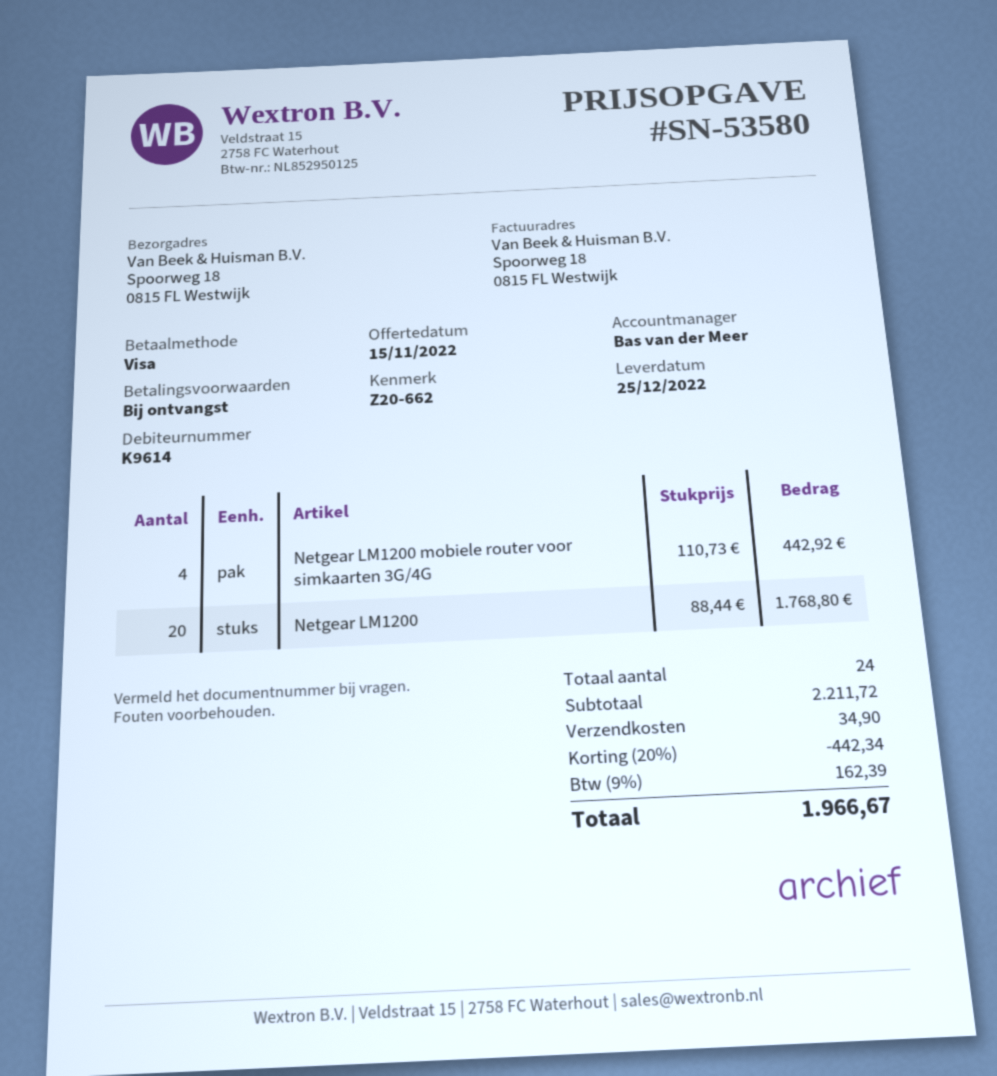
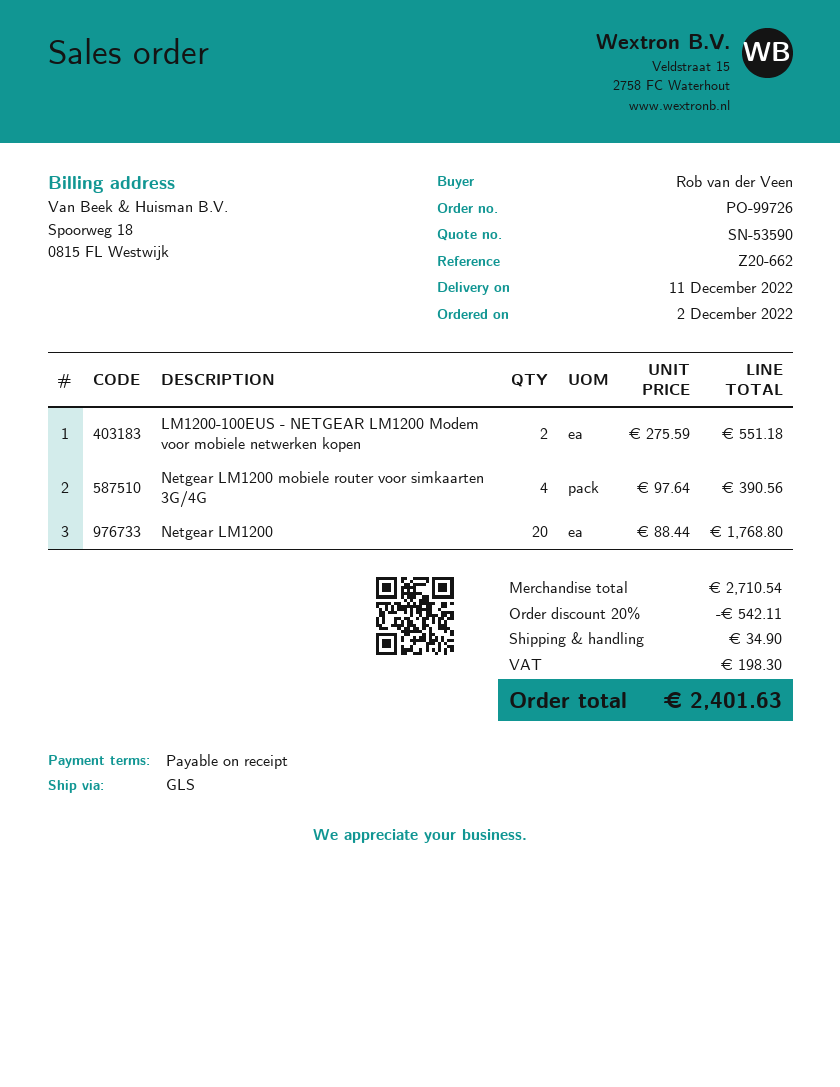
quote number: SN-53580 -> SN-53590
delivery date: 2022-12-25 -> 2022-12-11
Netgear LM1200 mobiele router voor simkaarten 3G/4G: 4 x 110.73 = 442.92 -> 4 x 97.64 = 390.56
LM1200-100EUS - NETGEAR LM1200 Modem voor mobiele netwerken kopen: none -> 2 x 275.59 = 551.18
subtotal: 2211.72 -> 2710.54
discount: 20% = 442.34 -> 20% = 542.11
tax: 162.39 -> 198.30
total: 1966.67 -> 2401.63

